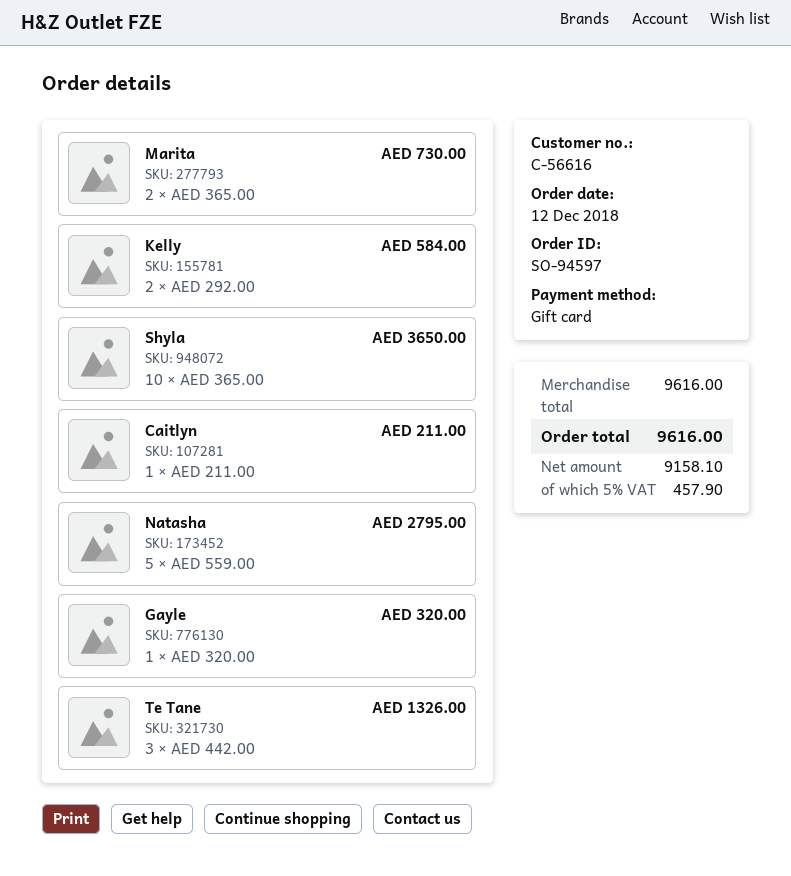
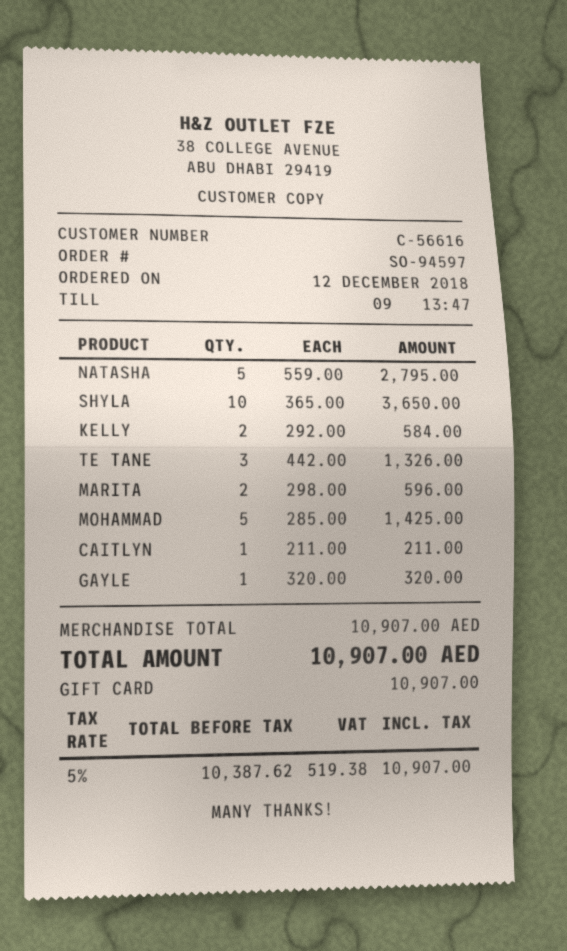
Marita: 2 x 365.00 = 730.00 -> 2 x 298.00 = 596.00
MOHAMMAD: none -> 5 x 285.00 = 1425.00
subtotal: 9616.00 -> 10907.00
net: 9158.10 -> 10387.62
tax: 5% = 457.90 -> 5% = 519.38
total: 9616.00 -> 10907.00

